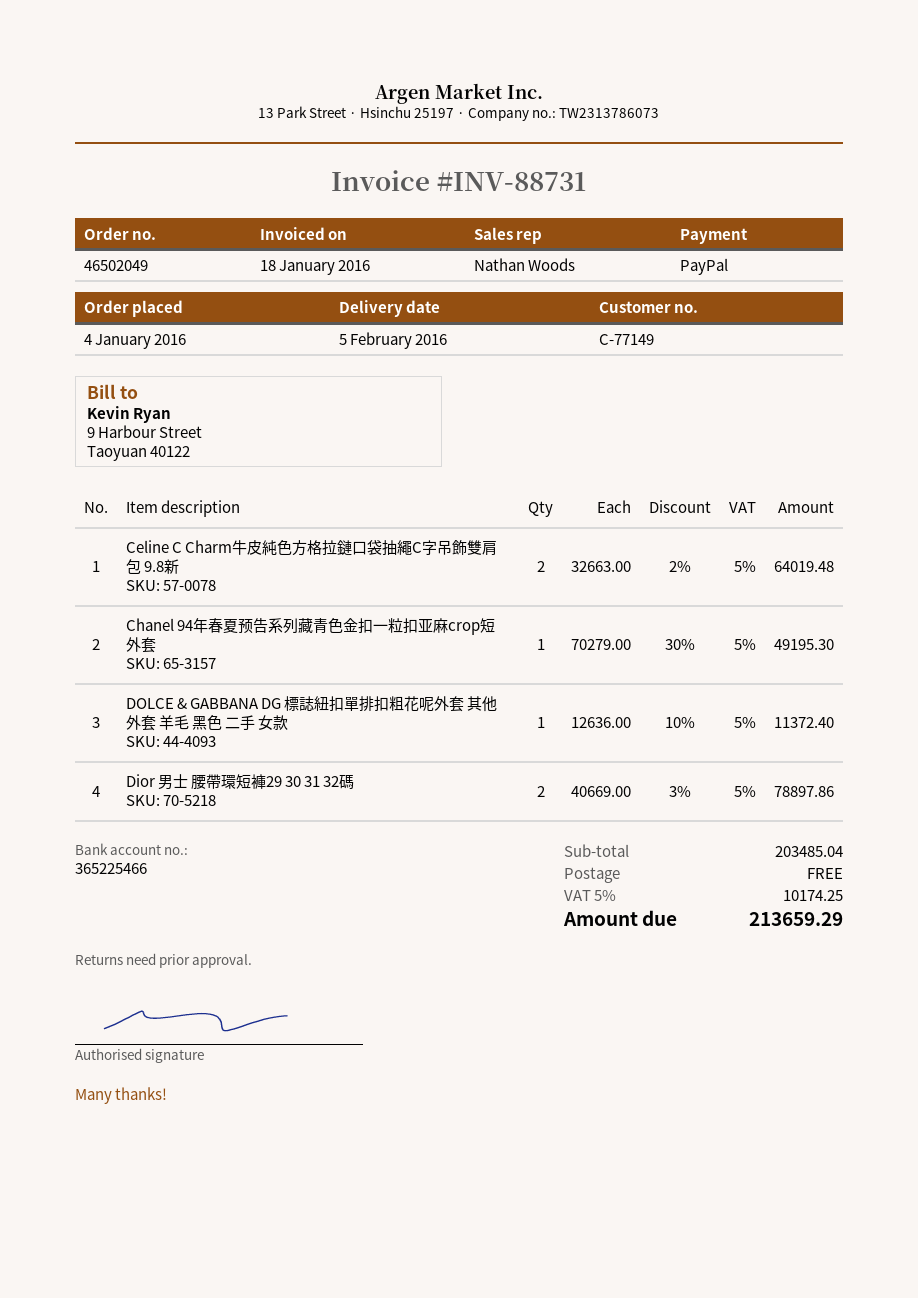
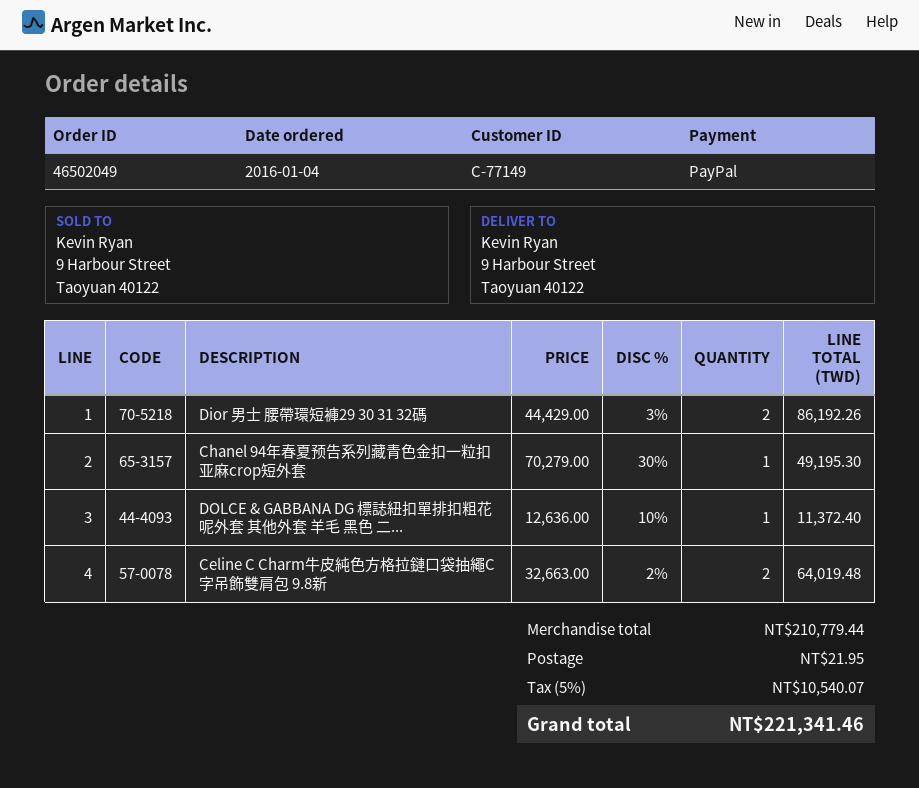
Dior 男士 腰帶環短褲29 30 31 32碼: 2 x 40669.00 - 3% = 78897.86 -> 2 x 44429.00 - 3% = 86192.26
subtotal: 203485.04 -> 210779.44
shipping: 0.00 -> 21.95
tax: 5% = 10174.25 -> 5% = 10540.07
total: 213659.29 -> 221341.46

